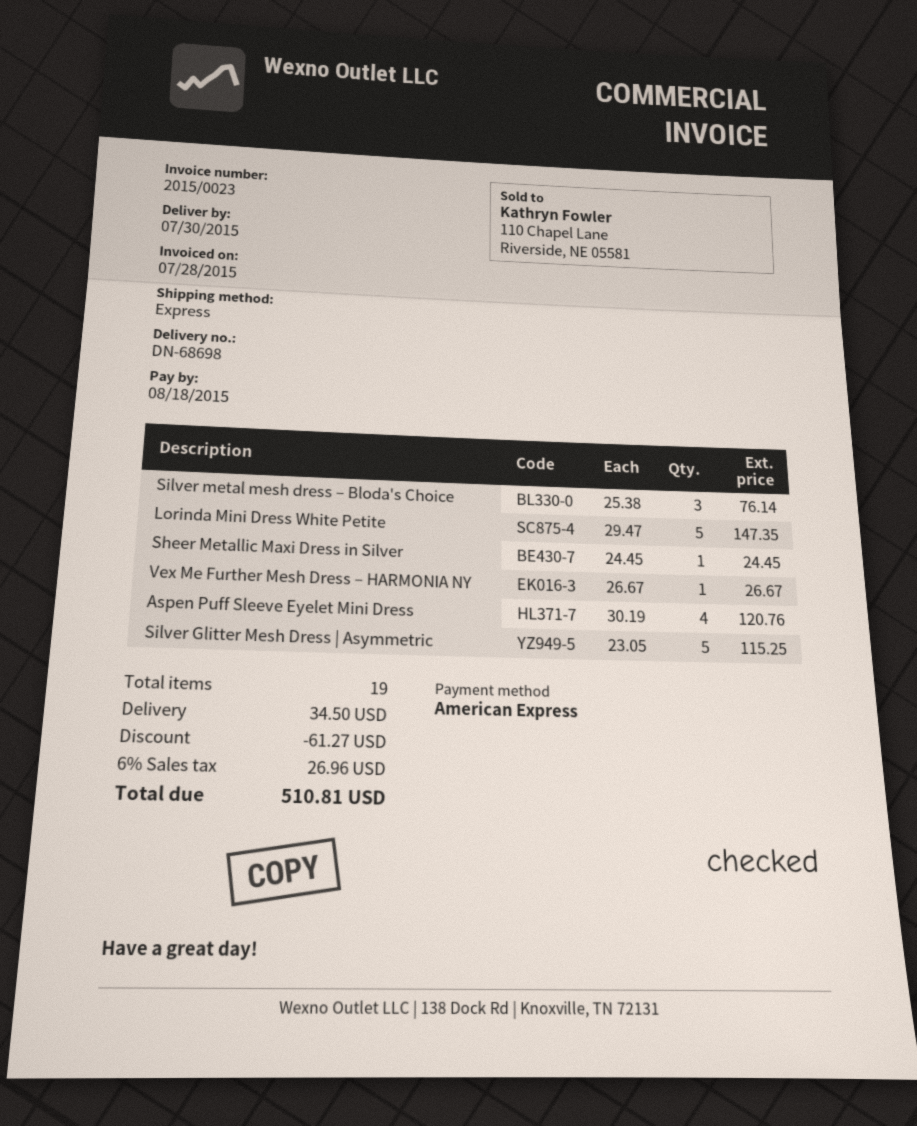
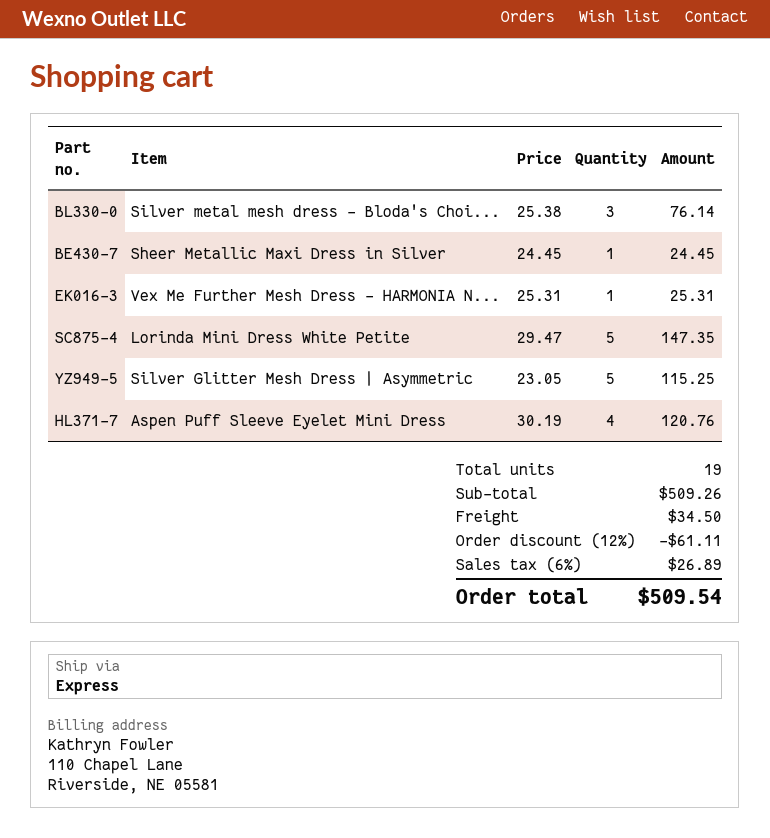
Vex Me Further Mesh Dress – HARMONIA NY: 1 x 26.67 = 26.67 -> 1 x 25.31 = 25.31
discount: 61.27 -> 61.11
tax: 6% = 26.96 -> 6% = 26.89
total: 510.81 -> 509.54

